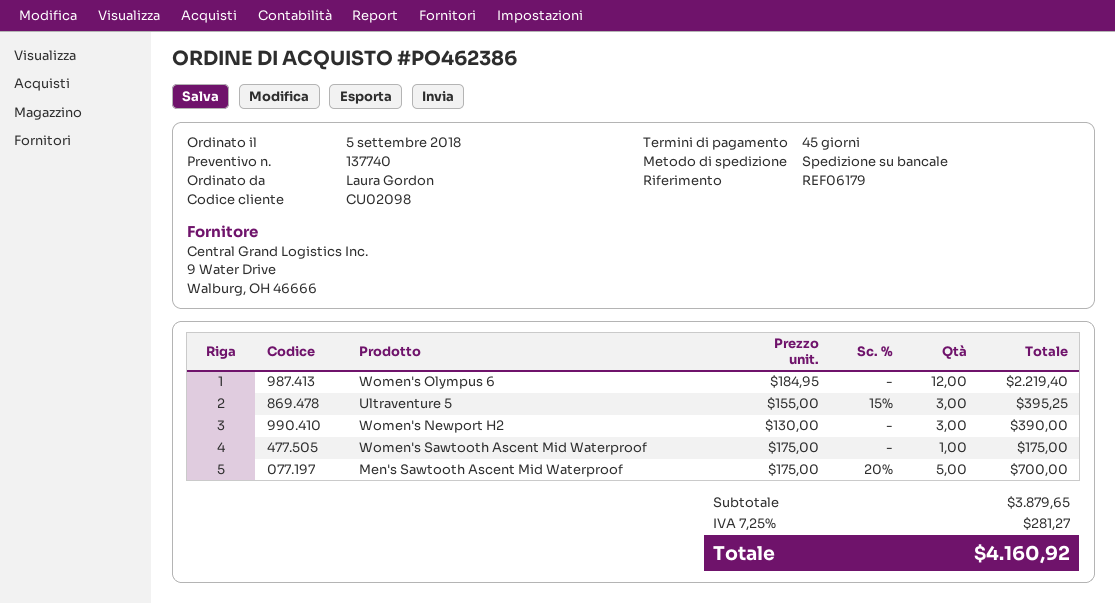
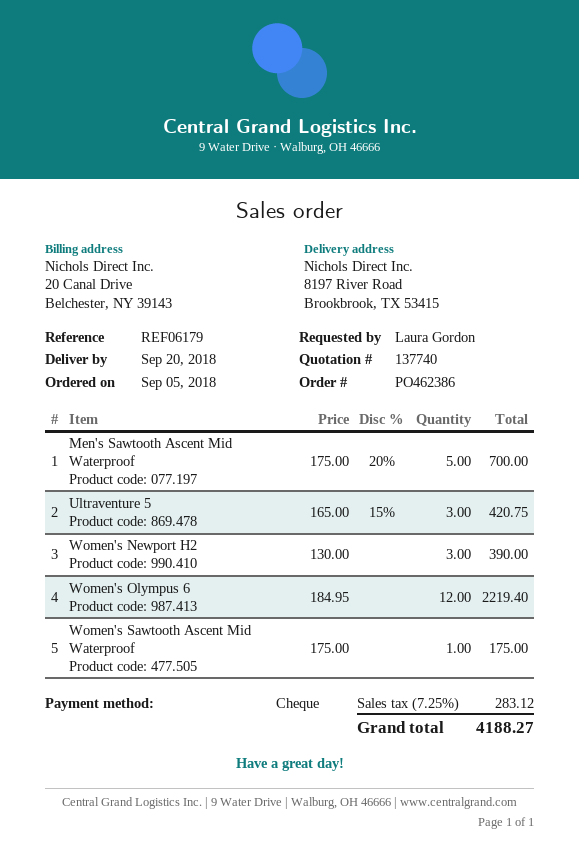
Ultraventure 5: 3 x 155.00 - 15% = 395.25 -> 3 x 165.00 - 15% = 420.75
tax: 7.25% = 281.27 -> 7.25% = 283.12
total: 4160.92 -> 4188.27

